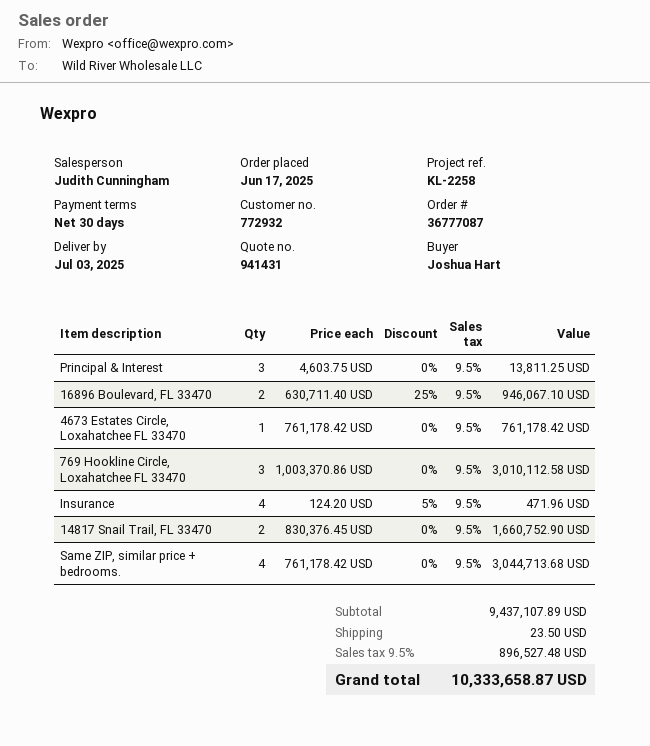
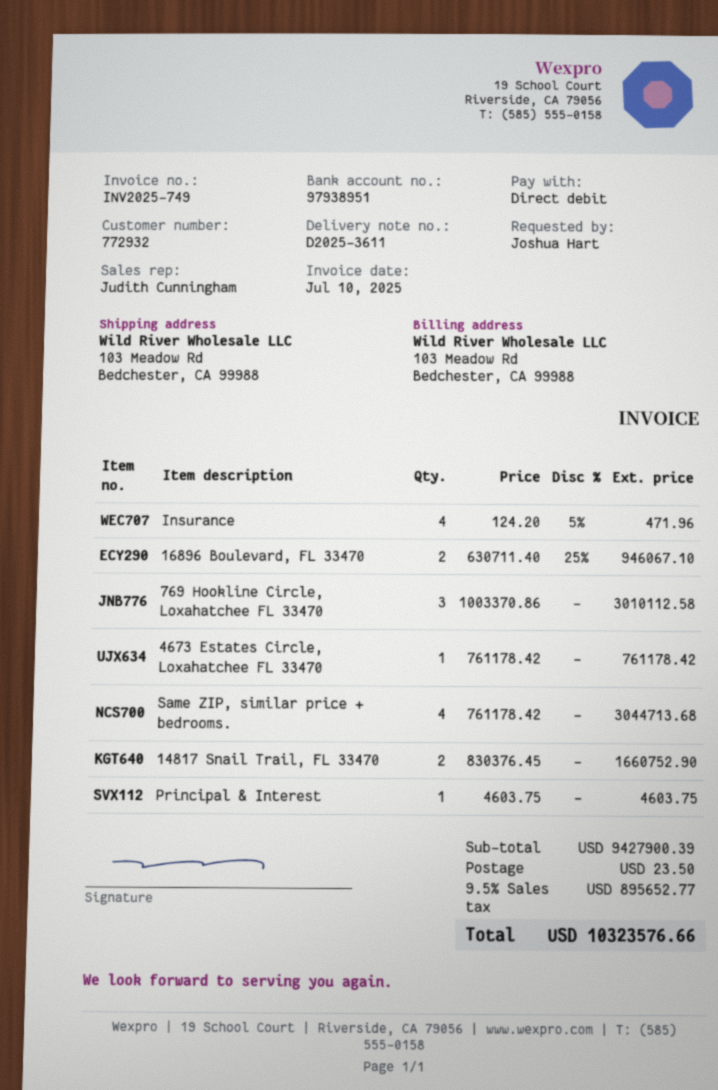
Principal & Interest: 3 x 4603.75 = 13811.25 -> 1 x 4603.75 = 4603.75
subtotal: 9437107.89 -> 9427900.39
tax: 9.5% = 896527.48 -> 9.5% = 895652.77
total: 10333658.87 -> 10323576.66

